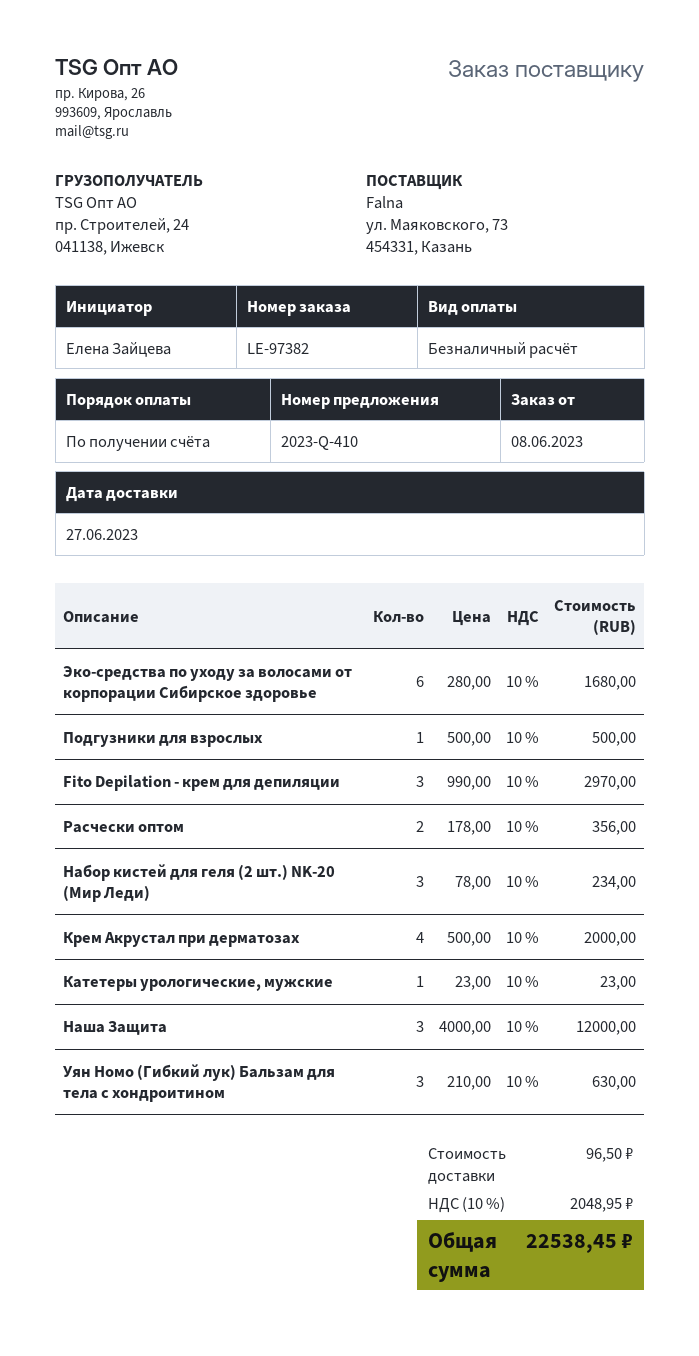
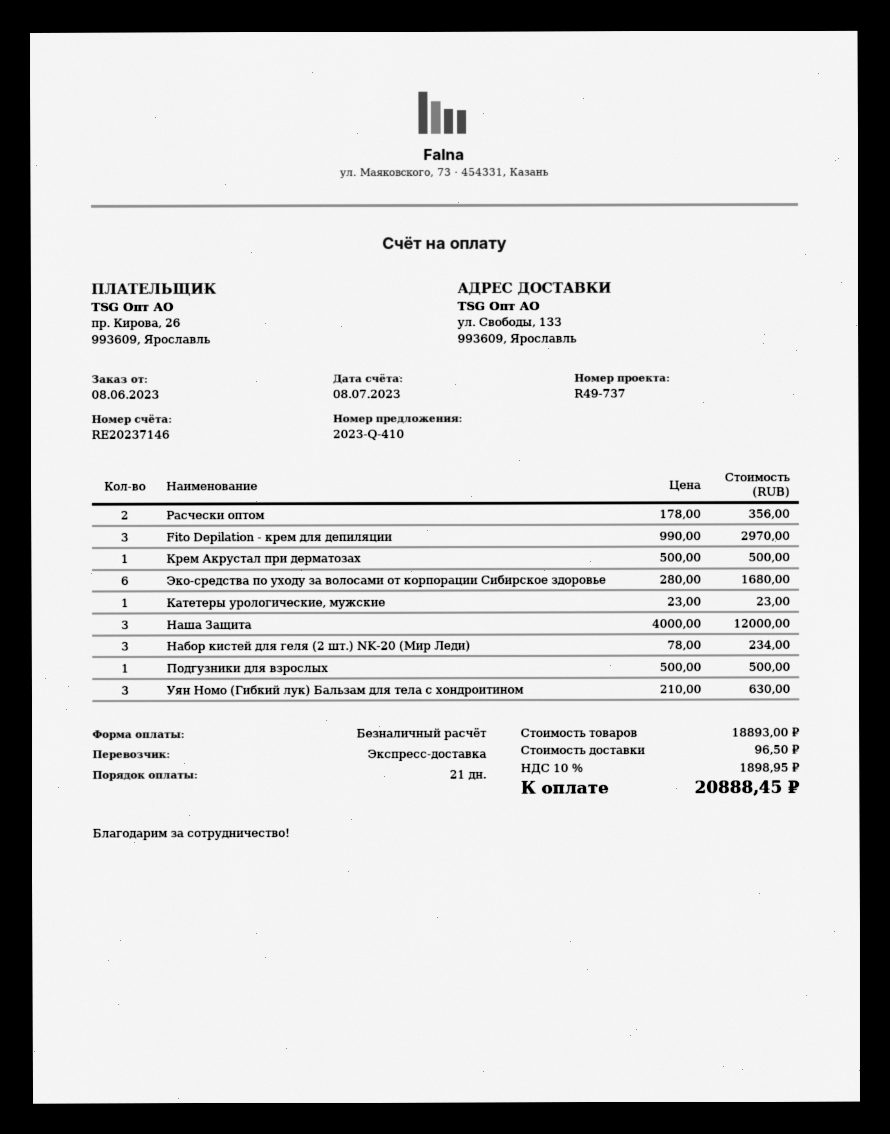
payment terms: on receipt -> 21 days
ship to: пр. Строителей, 24, 041138, Ижевск -> ул. Свободы, 133, 993609, Ярославль
Крем Акрустал при дерматозах: 4 x 500.00 = 2000.00 -> 1 x 500.00 = 500.00
tax: 10% = 2048.95 -> 10% = 1898.95
total: 22538.45 -> 20888.45

